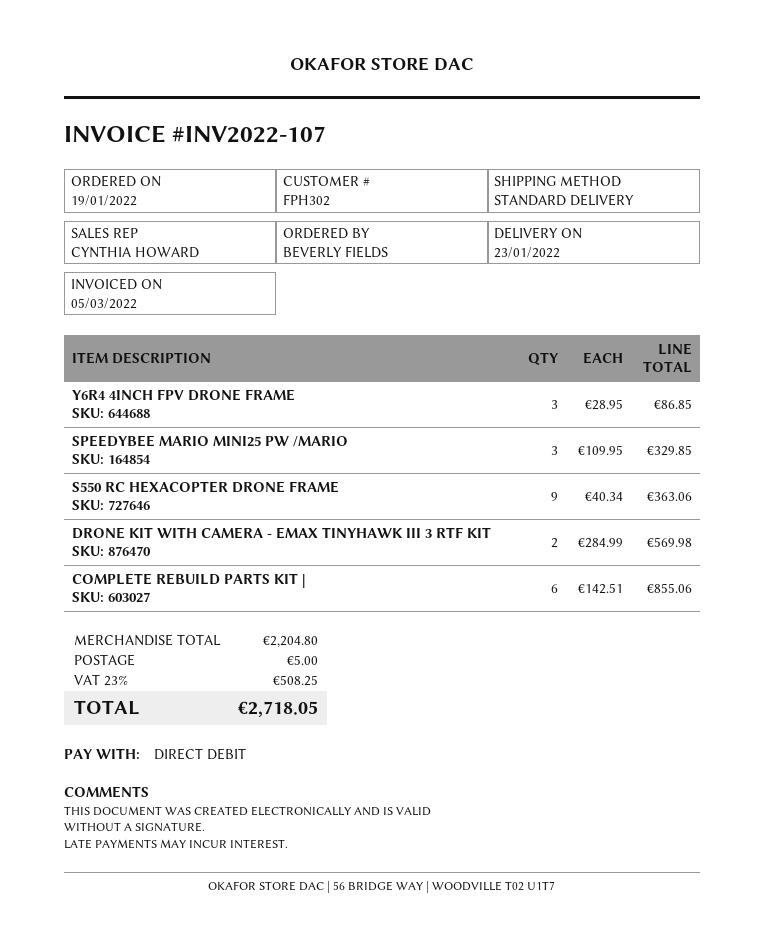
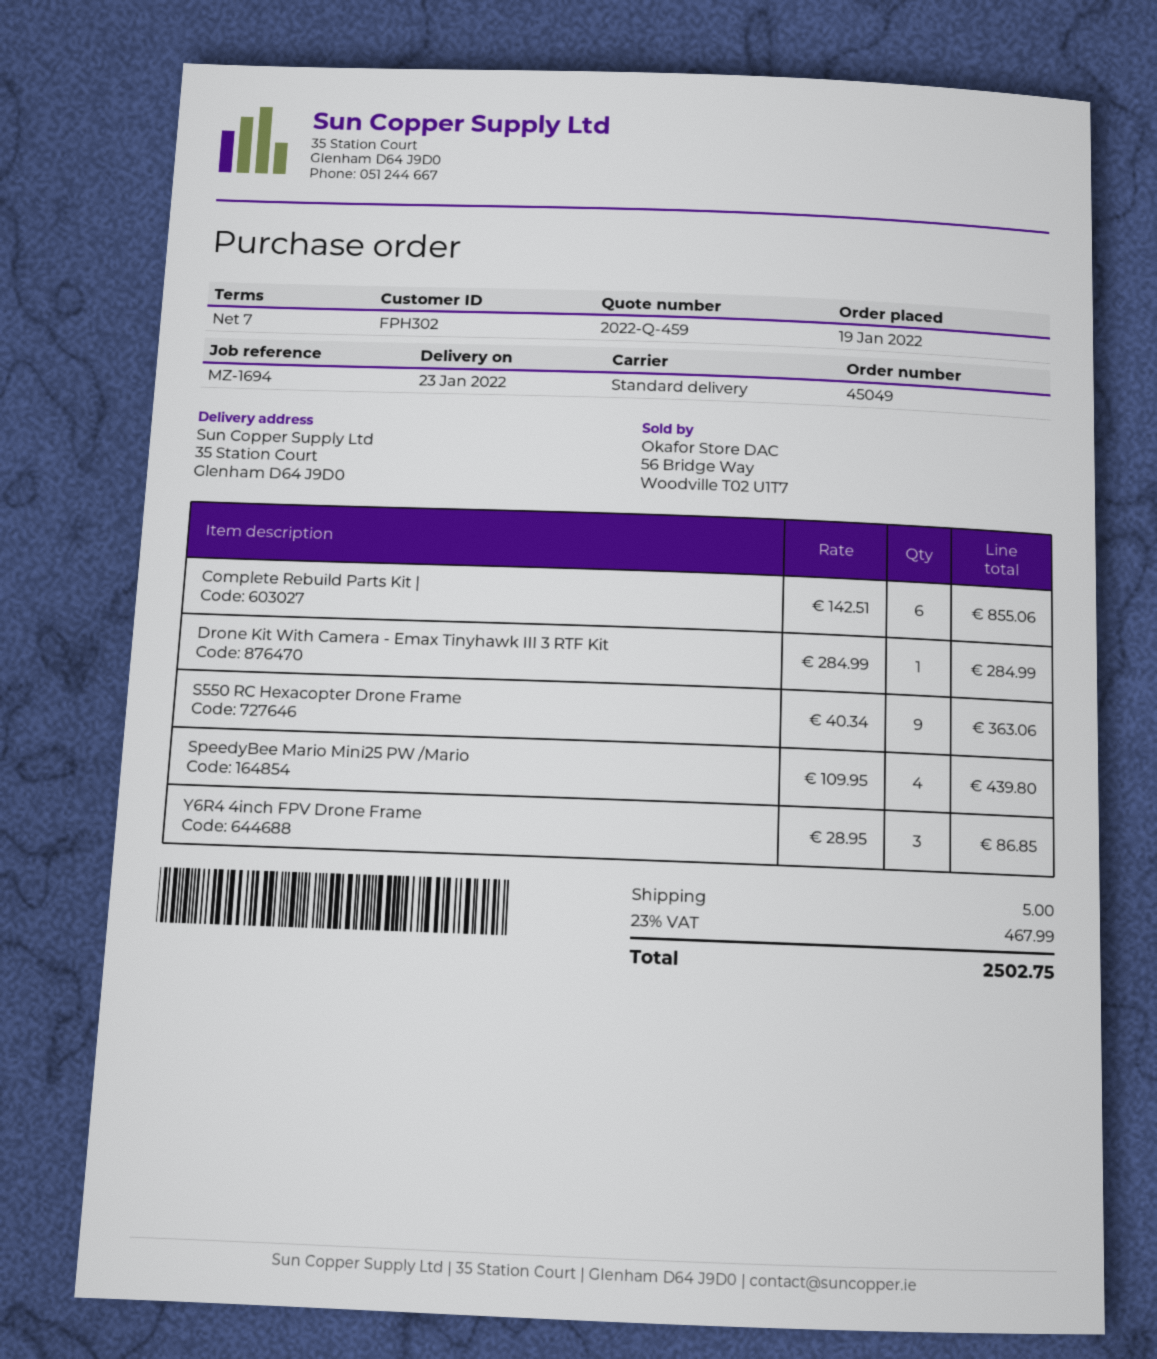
SPEEDYBEE MARIO MINI25 PW /MARIO: 3 x 109.95 = 329.85 -> 4 x 109.95 = 439.80
DRONE KIT WITH CAMERA - EMAX TINYHAWK III 3 RTF KIT: 2 x 284.99 = 569.98 -> 1 x 284.99 = 284.99
tax: 23% = 508.25 -> 23% = 467.99
total: 2718.05 -> 2502.75

